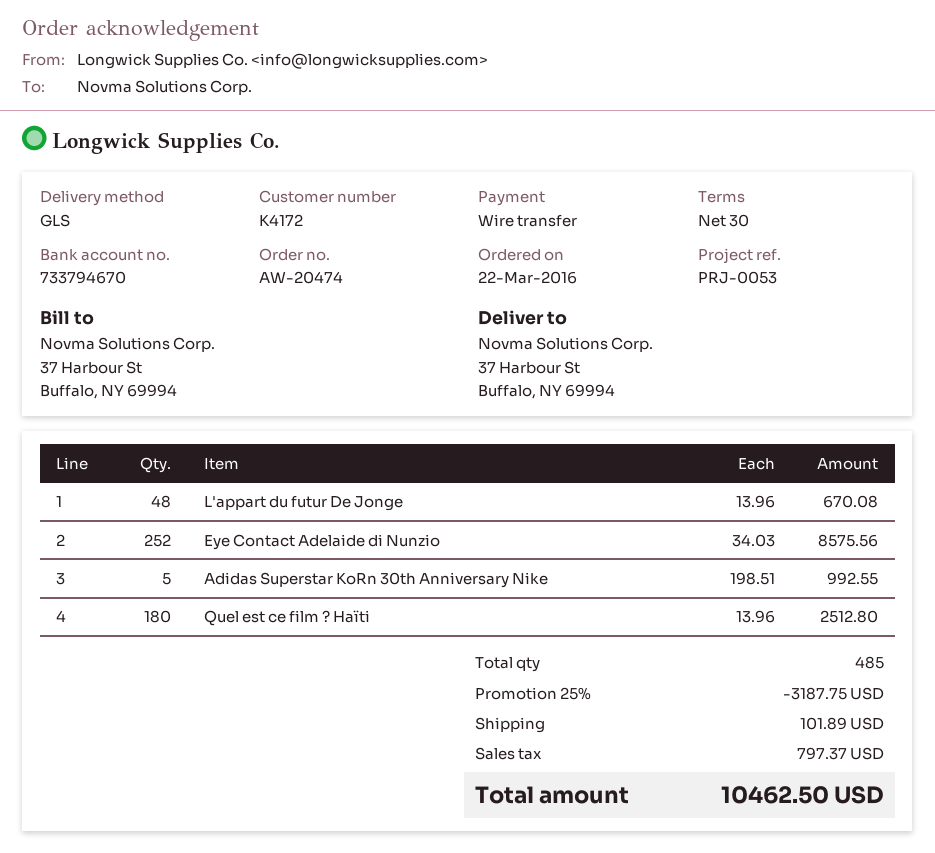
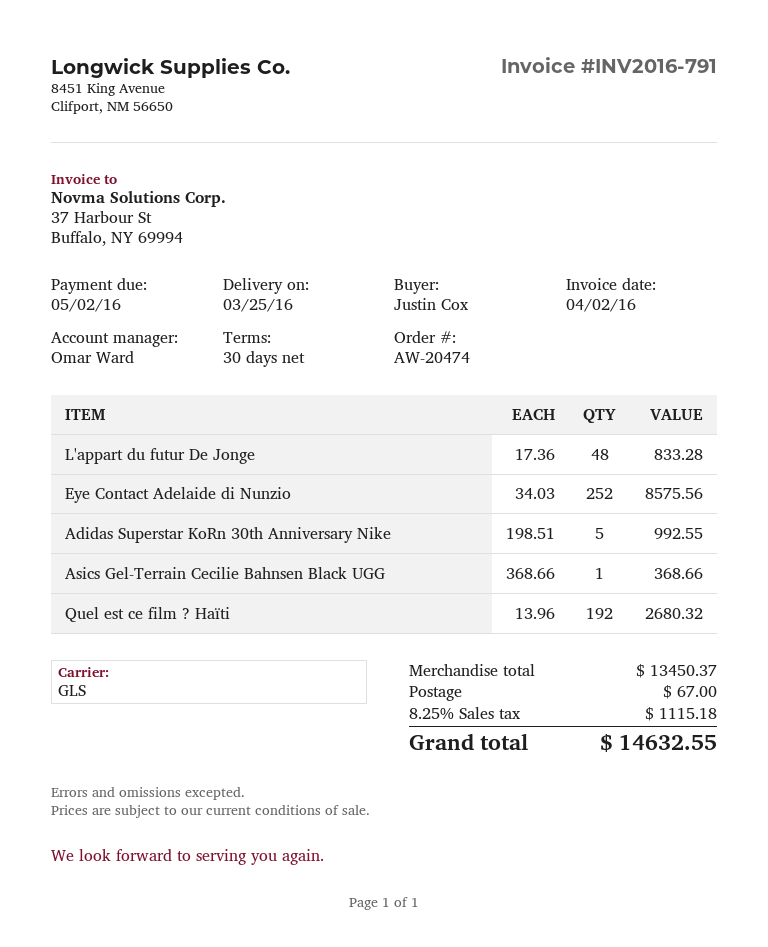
L'appart du futur De Jonge: 48 x 13.96 = 670.08 -> 48 x 17.36 = 833.28
Quel est ce film ? Haïti: 180 x 13.96 = 2512.80 -> 192 x 13.96 = 2680.32
Asics Gel-Terrain Cecilie Bahnsen Black UGG: none -> 1 x 368.66 = 368.66
discount: 25% = 3187.75 -> none
shipping: 101.89 -> 67.00
tax: 797.37 -> 1115.18
total: 10462.50 -> 14632.55

